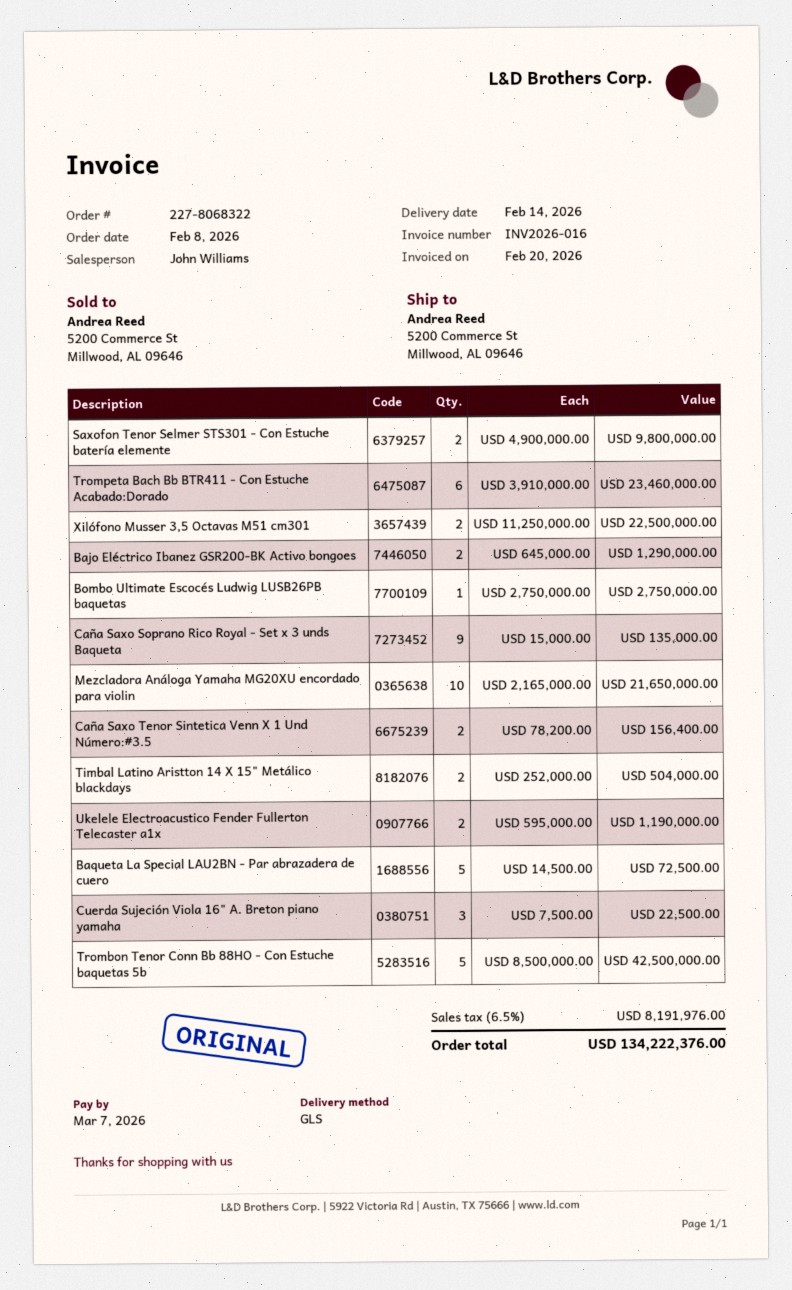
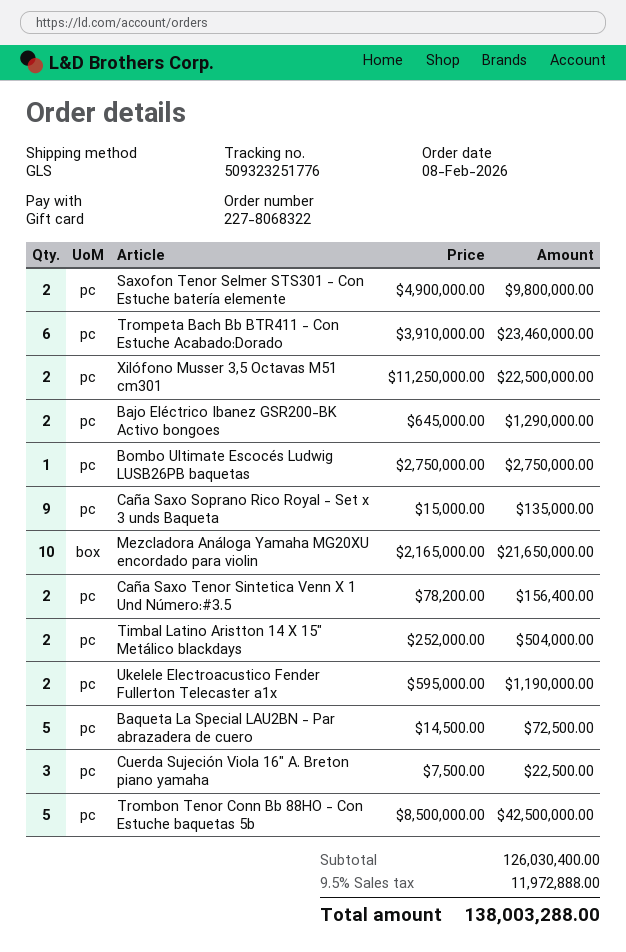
tax: 6.5% = 8191976.00 -> 9.5% = 11972888.00
total: 134222376.00 -> 138003288.00

